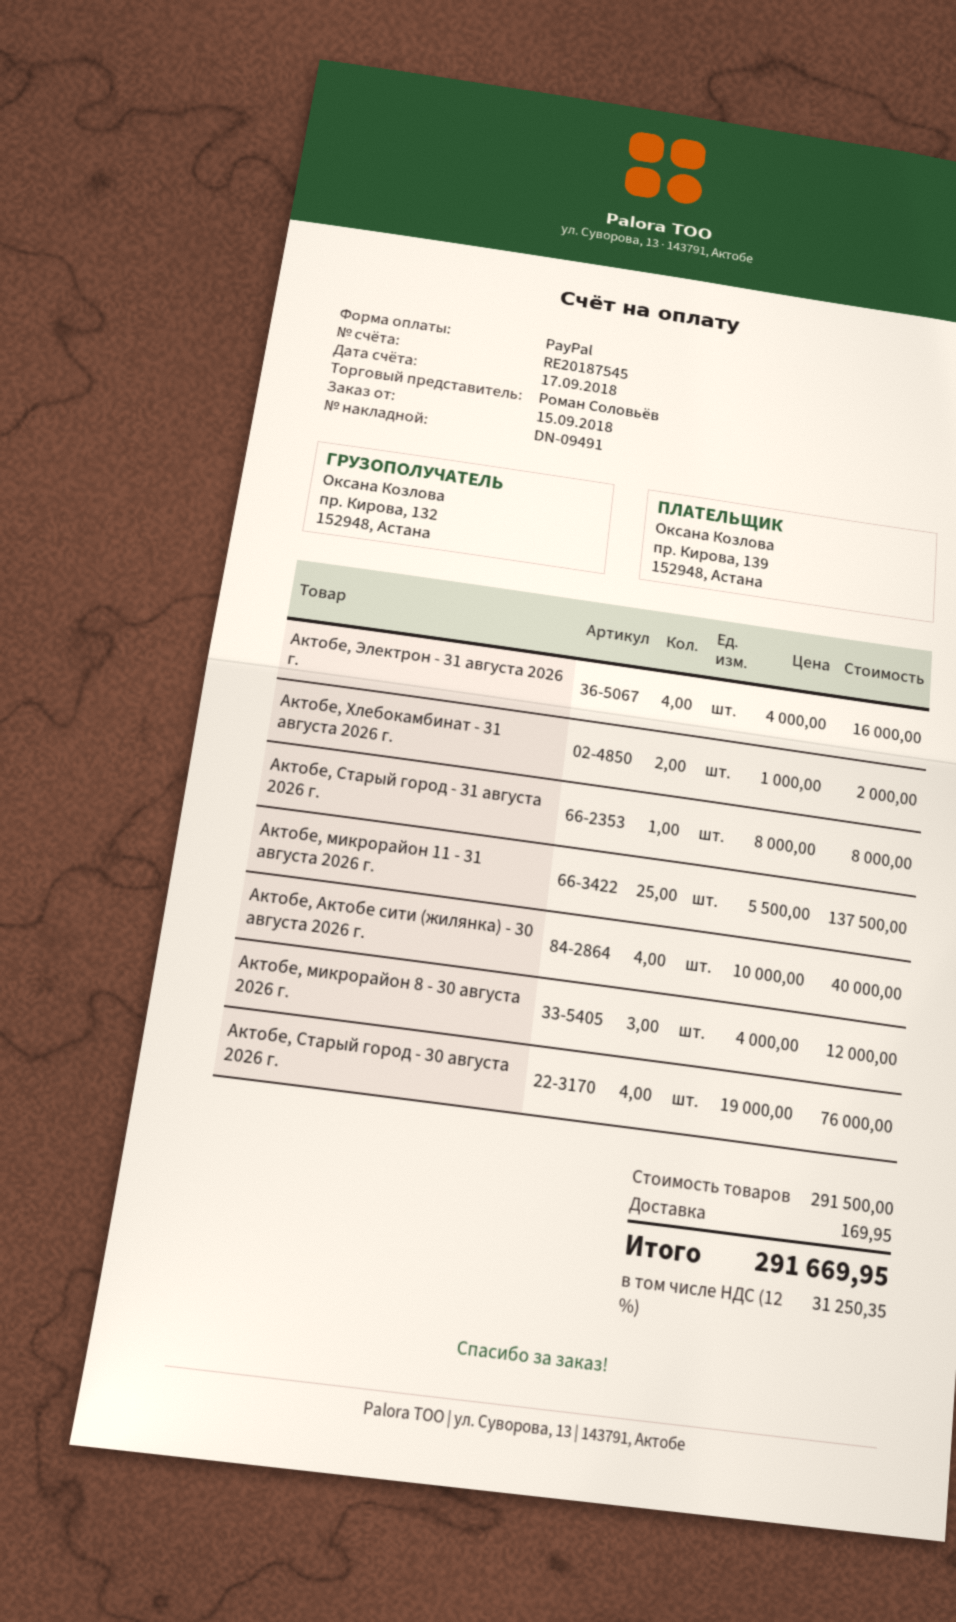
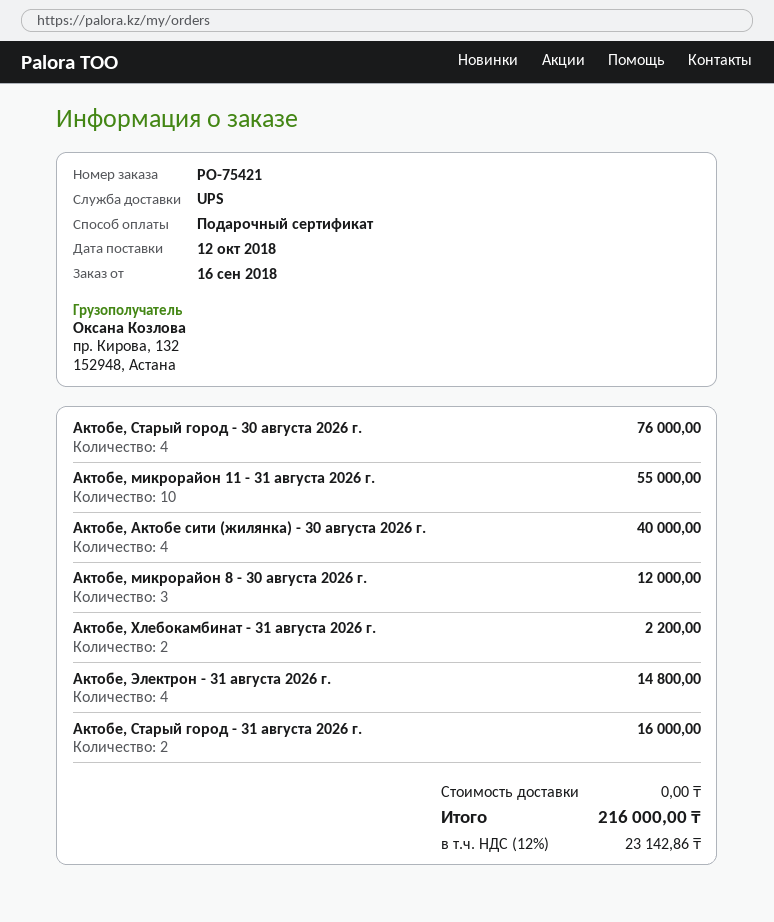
order date: 2018-09-15 -> 2018-09-16
payment method: PayPal -> gift card
Актобе, Электрон - 31 августа 2026 г.: 4 for 16000.00 -> 4 for 14800.00
Актобе, Хлебокамбинат - 31 августа 2026 г.: 2 for 2000.00 -> 2 for 2200.00
Актобе, Старый город - 31 августа 2026 г.: 1 for 8000.00 -> 2 for 16000.00
Актобе, микрорайон 11 - 31 августа 2026 г.: 25 for 137500.00 -> 10 for 55000.00
shipping: 169.95 -> 0.00
tax: 12% = 31250.35 -> 12% = 23142.86
total: 291669.95 -> 216000.00

